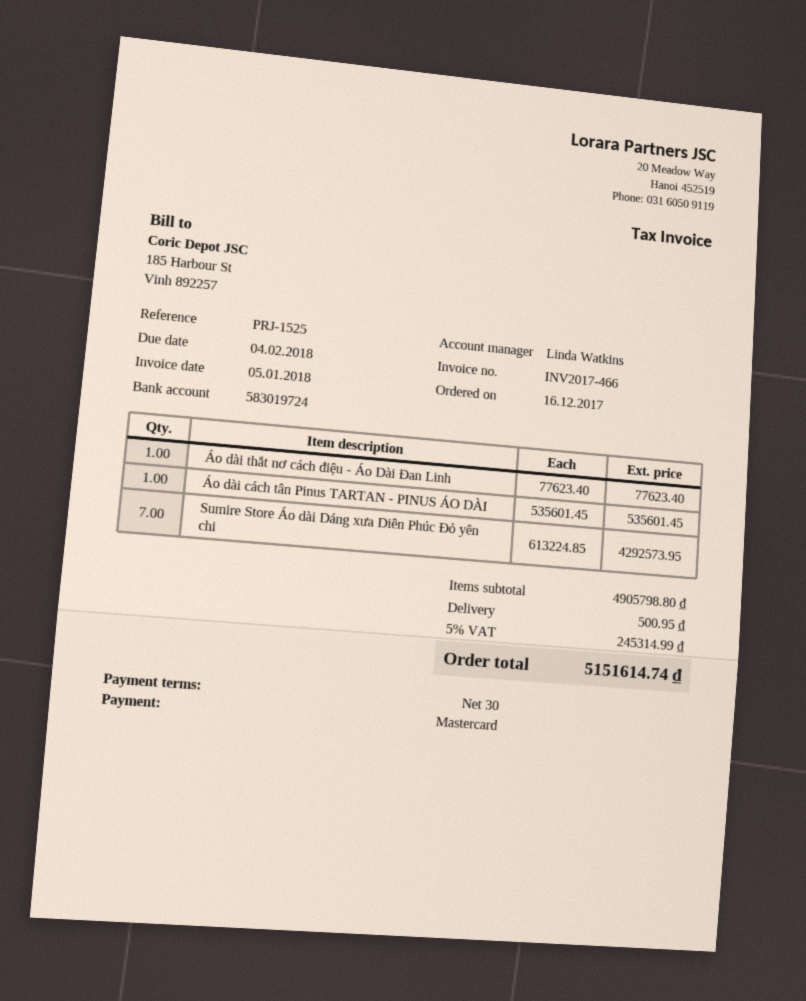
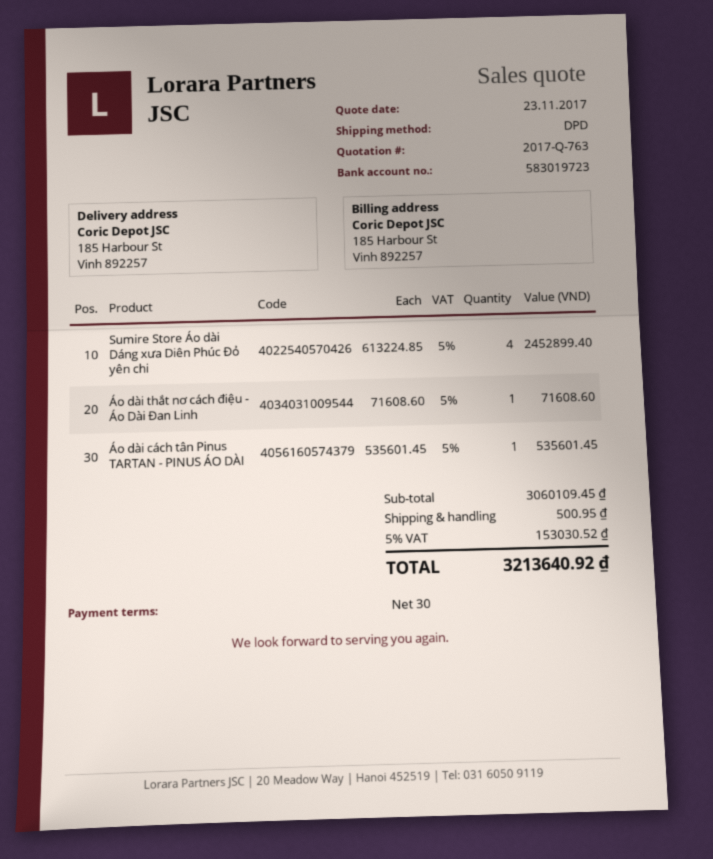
bank account: 583019724 -> 583019723
Áo dài thắt nơ cách điệu - Áo Dài Đan Linh: 1 x 77623.40 = 77623.40 -> 1 x 71608.60 = 71608.60
Sumire Store Áo dài Dáng xưa Diên Phúc Đỏ yên chi: 7 x 613224.85 = 4292573.95 -> 4 x 613224.85 = 2452899.40
subtotal: 4905798.80 -> 3060109.45
tax: 5% = 245314.99 -> 5% = 153030.52
total: 5151614.74 -> 3213640.92

